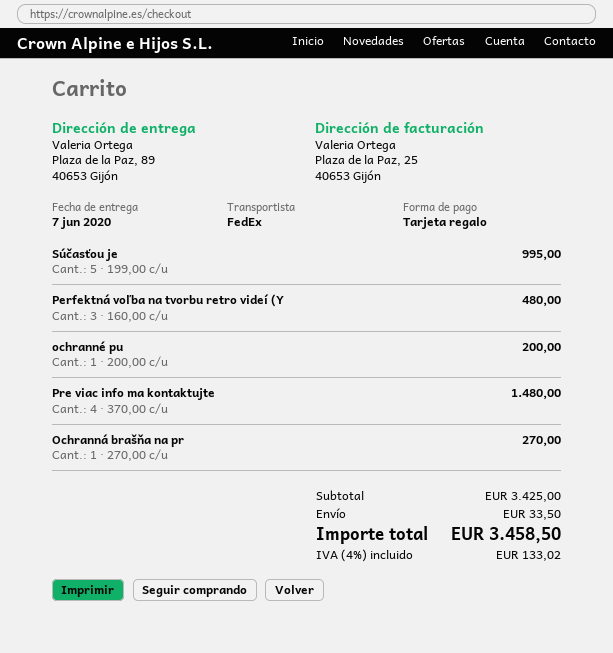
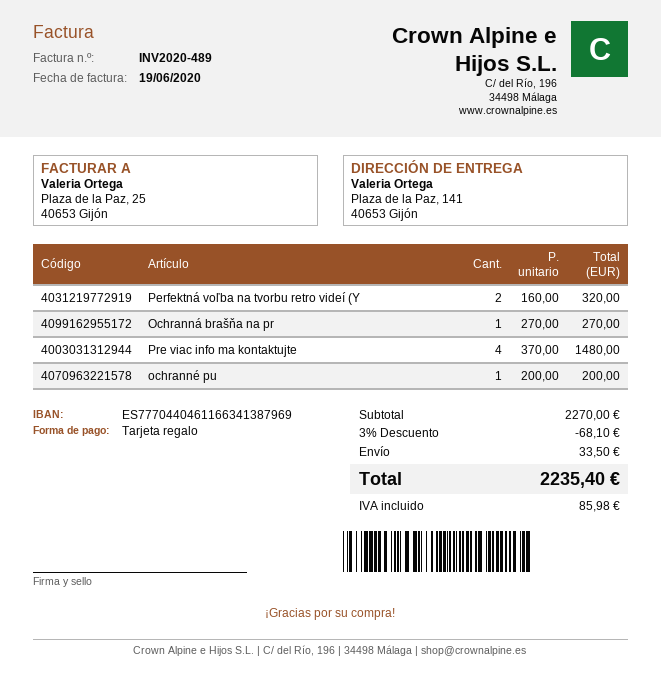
ship to: Plaza de la Paz, 89, 40653 Gijón -> Plaza de la Paz, 141, 40653 Gijón
Súčasťou je: 5 x 199.00 = 995.00 -> none
Perfektná voľba na tvorbu retro videí (Y: 3 x 160.00 = 480.00 -> 2 x 160.00 = 320.00
subtotal: 3425.00 -> 2270.00
discount: none -> 3% = 68.10
tax: 133.02 -> 85.98
total: 3458.50 -> 2235.40

